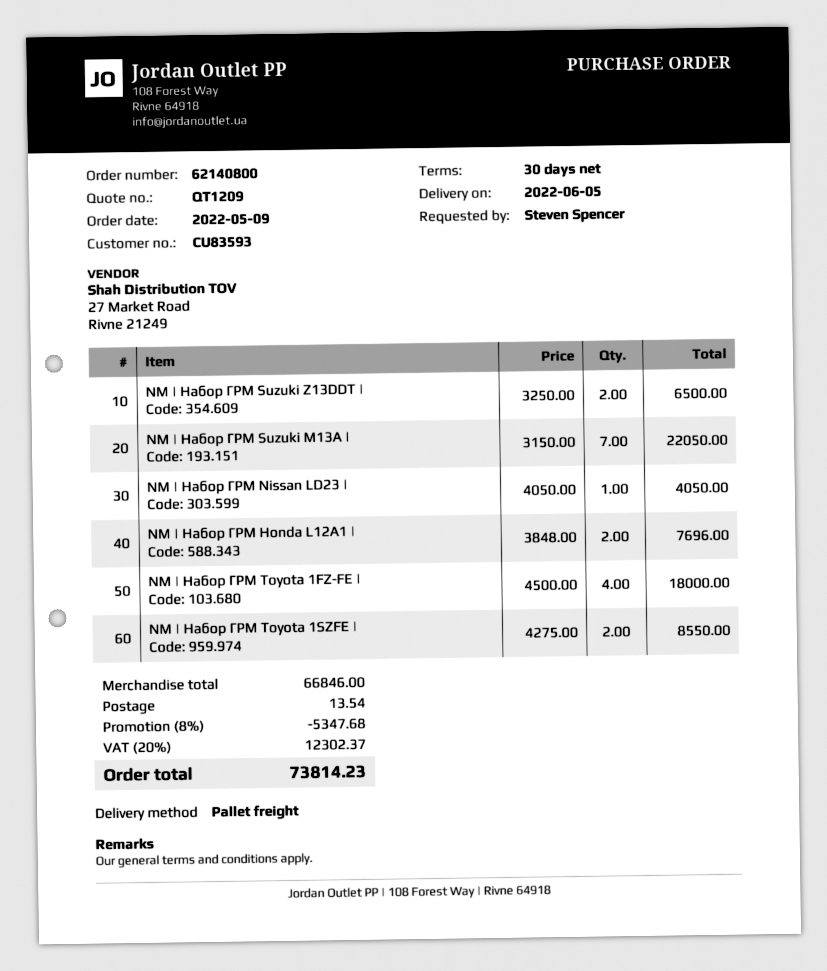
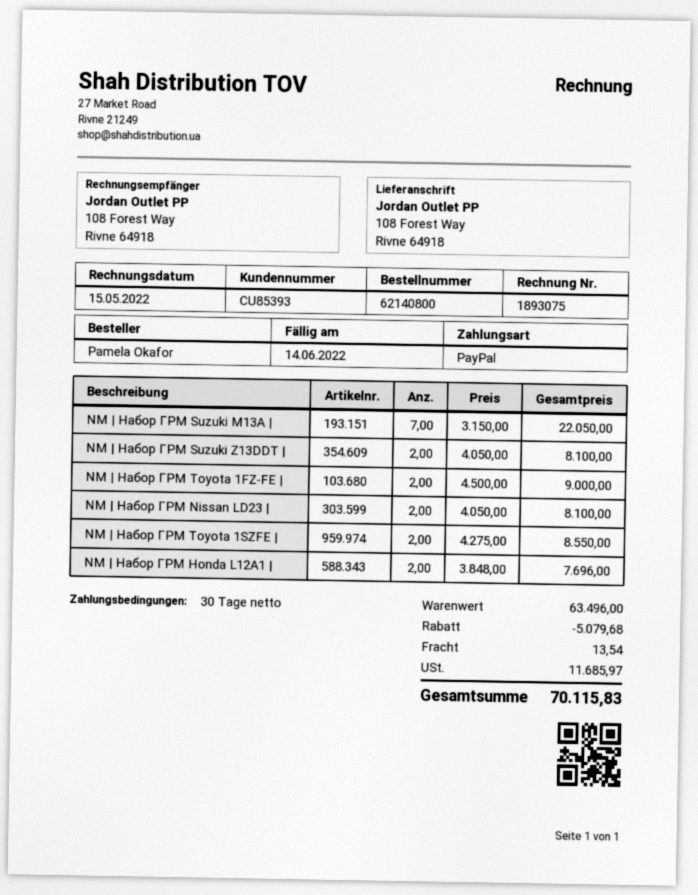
customer number: CU83593 -> CU85393
ordered by: Steven Spencer -> Pamela Okafor
NM | Набор ГРМ Suzuki Z13DDT |: 2 x 3250.00 = 6500.00 -> 2 x 4050.00 = 8100.00
NM | Набор ГРМ Nissan LD23 |: 1 x 4050.00 = 4050.00 -> 2 x 4050.00 = 8100.00
NM | Набор ГРМ Toyota 1FZ-FE |: 4 x 4500.00 = 18000.00 -> 2 x 4500.00 = 9000.00
subtotal: 66846.00 -> 63496.00
discount: 5347.68 -> 5079.68
tax: 12302.37 -> 11685.97
total: 73814.23 -> 70115.83

